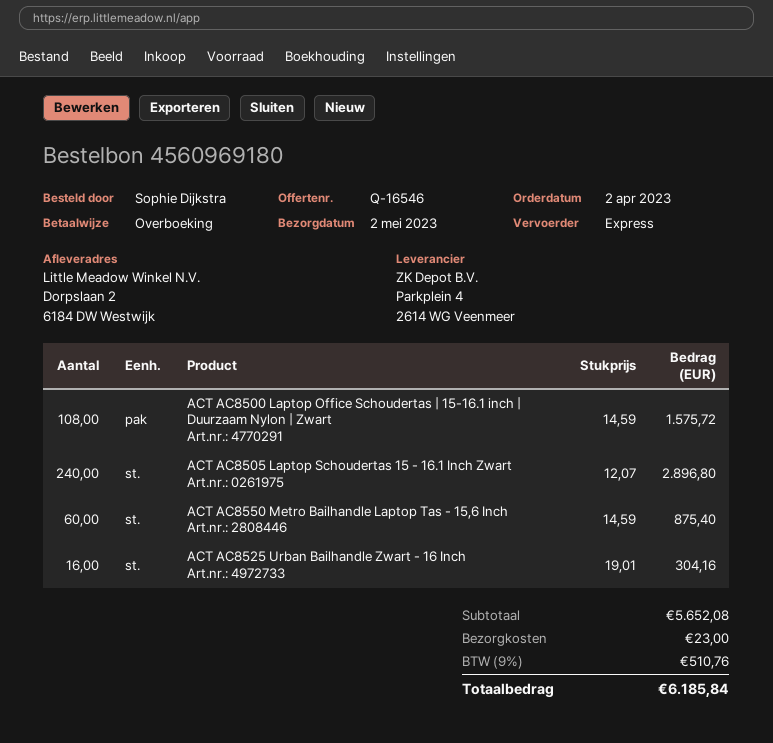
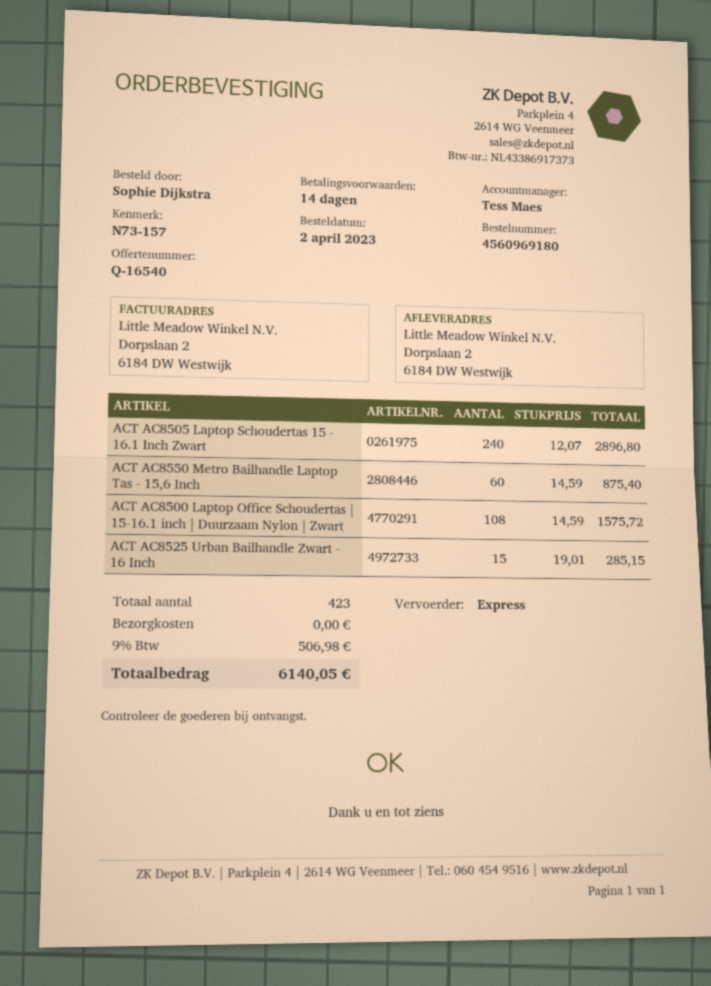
quote number: Q-16546 -> Q-16540
ACT AC8525 Urban Bailhandle Zwart - 16 Inch: 16 x 19.01 = 304.16 -> 15 x 19.01 = 285.15
shipping: 23.00 -> 0.00
tax: 9% = 510.76 -> 9% = 506.98
total: 6185.84 -> 6140.05

